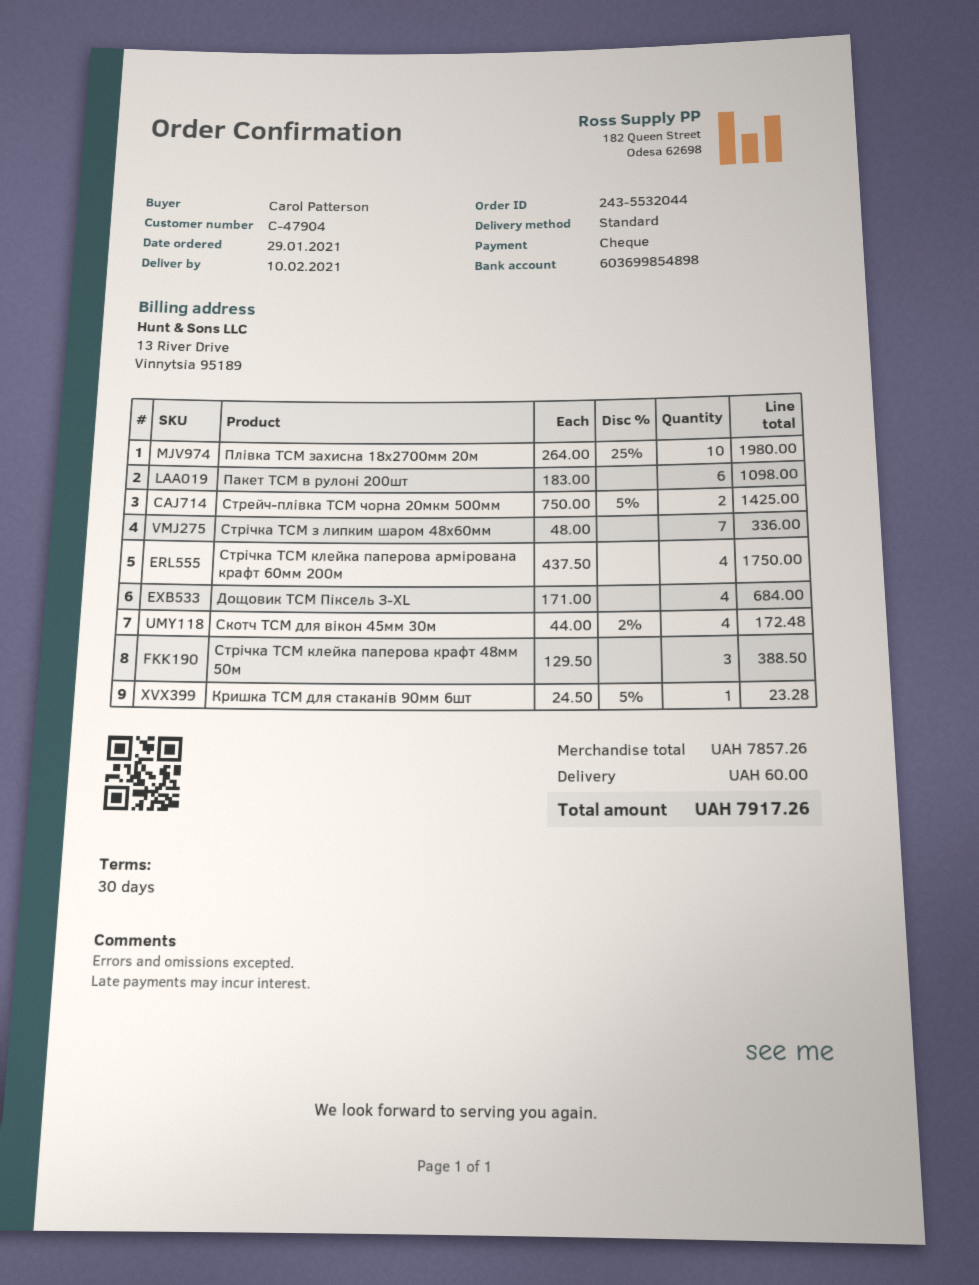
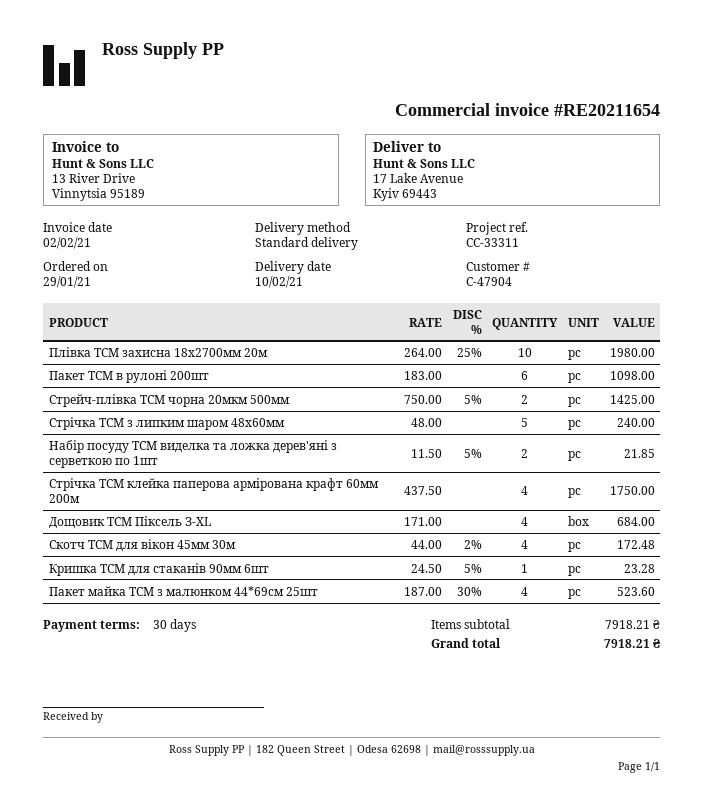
Стрічка ТСМ з липким шаром 48х60мм: 7 x 48.00 = 336.00 -> 5 x 48.00 = 240.00
Стрічка ТСМ клейка паперова крафт 48мм 50м: 3 x 129.50 = 388.50 -> none
Набір посуду ТСМ виделка та ложка дерев'яні з серветкою по 1шт: none -> 2 x 11.50 - 5% = 21.85
Пакет майка ТСМ з малюнком 44*69см 25шт: none -> 4 x 187.00 - 30% = 523.60
subtotal: 7857.26 -> 7918.21
shipping: 60.00 -> none
total: 7917.26 -> 7918.21

